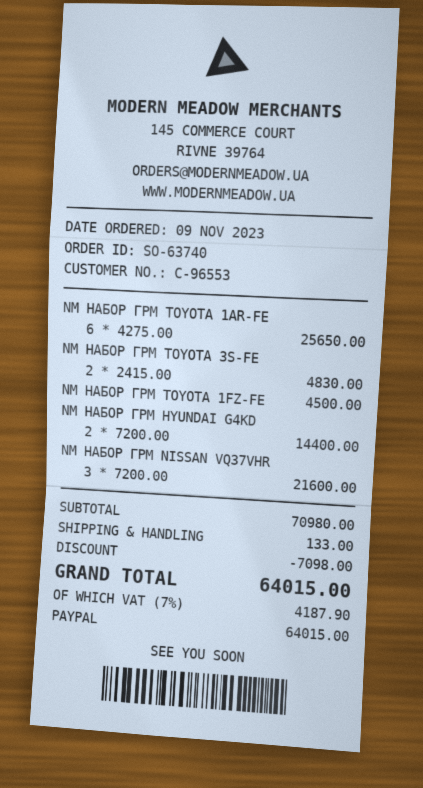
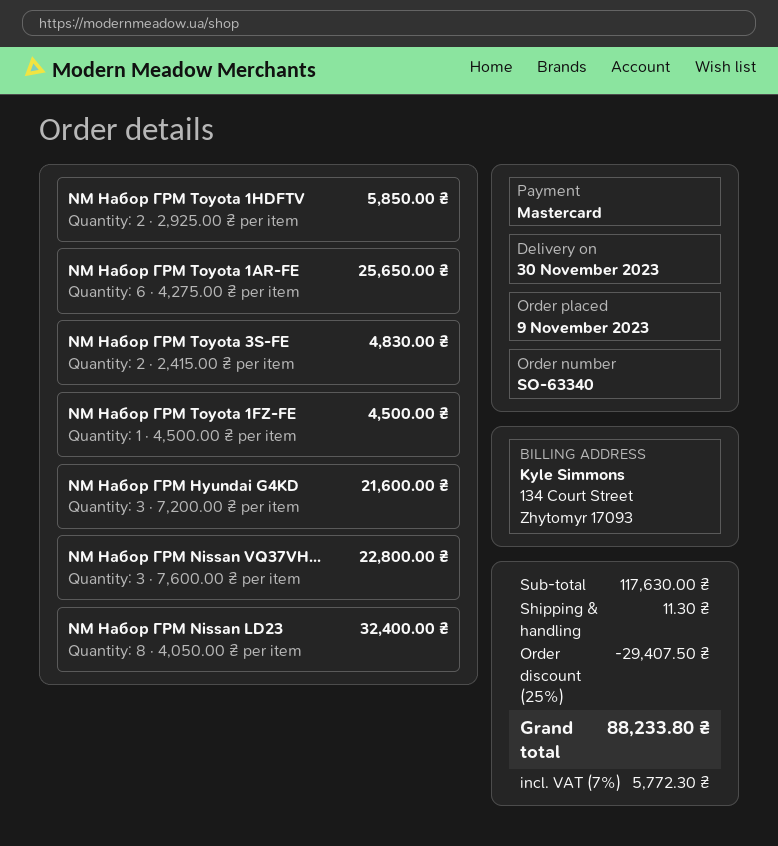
order number: SO-63740 -> SO-63340
payment method: PayPal -> Mastercard
NM НАБОР ГРМ HYUNDAI G4KD: 2 x 7200.00 = 14400.00 -> 3 x 7200.00 = 21600.00
NM НАБОР ГРМ NISSAN VQ37VHR: 3 x 7200.00 = 21600.00 -> 3 x 7600.00 = 22800.00
NM Набор ГРМ Toyota 1HDFTV: none -> 2 x 2925.00 = 5850.00
NM Набор ГРМ Nissan LD23: none -> 8 x 4050.00 = 32400.00
subtotal: 70980.00 -> 117630.00
discount: 7098.00 -> 29407.50
shipping: 133.00 -> 11.30
tax: 7% = 4187.90 -> 7% = 5772.30
total: 64015.00 -> 88233.80

